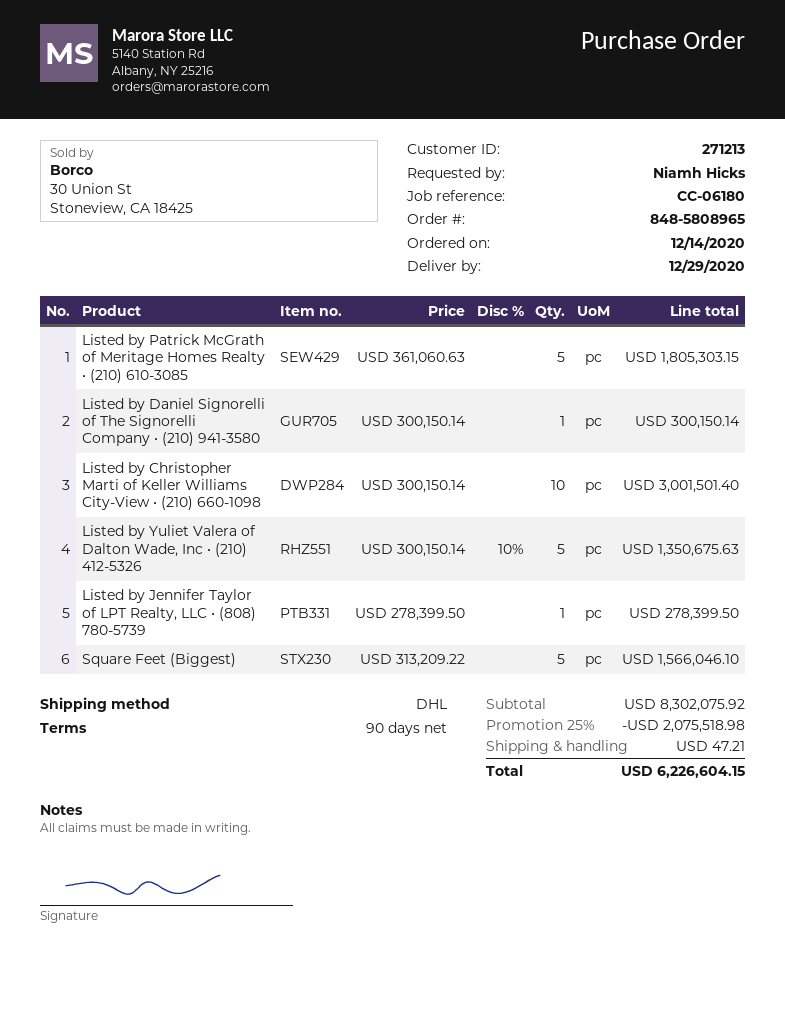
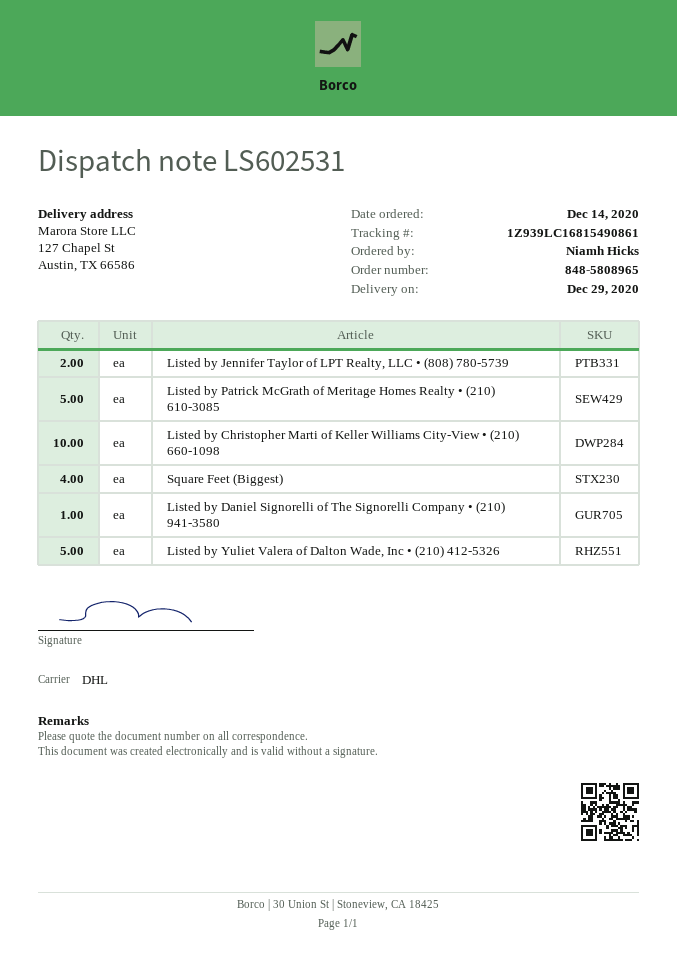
Listed by Jennifer Taylor of LPT Realty, LLC • (808) 780-5739: 1 -> 2
Square Feet (Biggest): 5 -> 4

